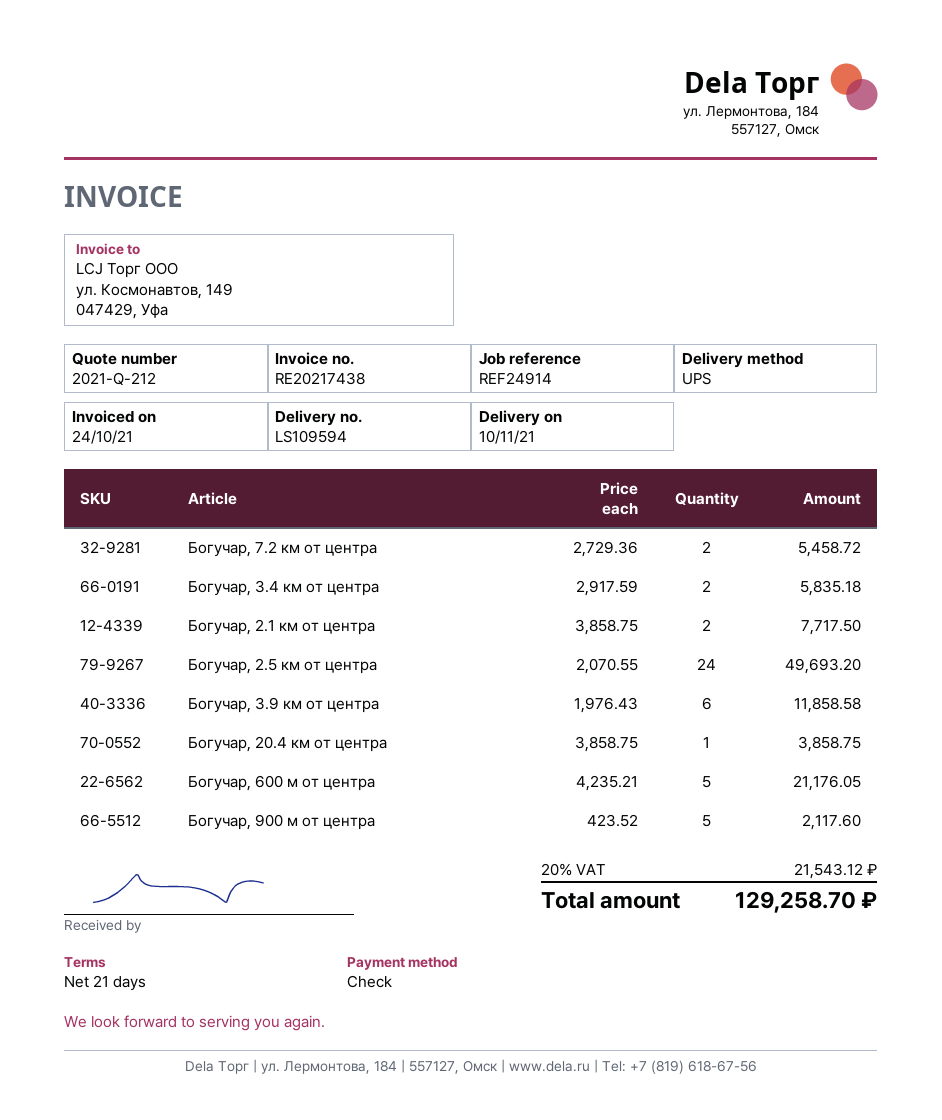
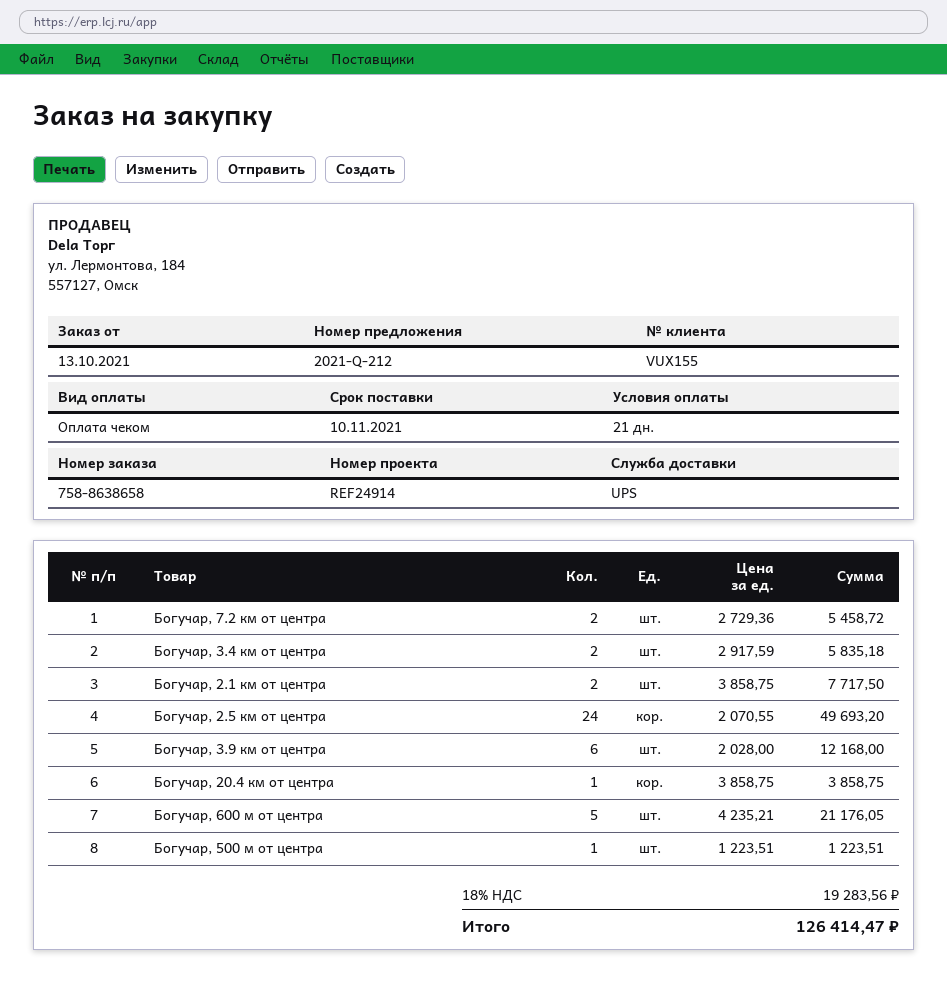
Богучар, 3.9 км от центра: 6 x 1976.43 = 11858.58 -> 6 x 2028.00 = 12168.00
Богучар, 900 м от центра: 5 x 423.52 = 2117.60 -> none
Богучар, 500 м от центра: none -> 1 x 1223.51 = 1223.51
tax: 20% = 21543.12 -> 18% = 19283.56
total: 129258.70 -> 126414.47

